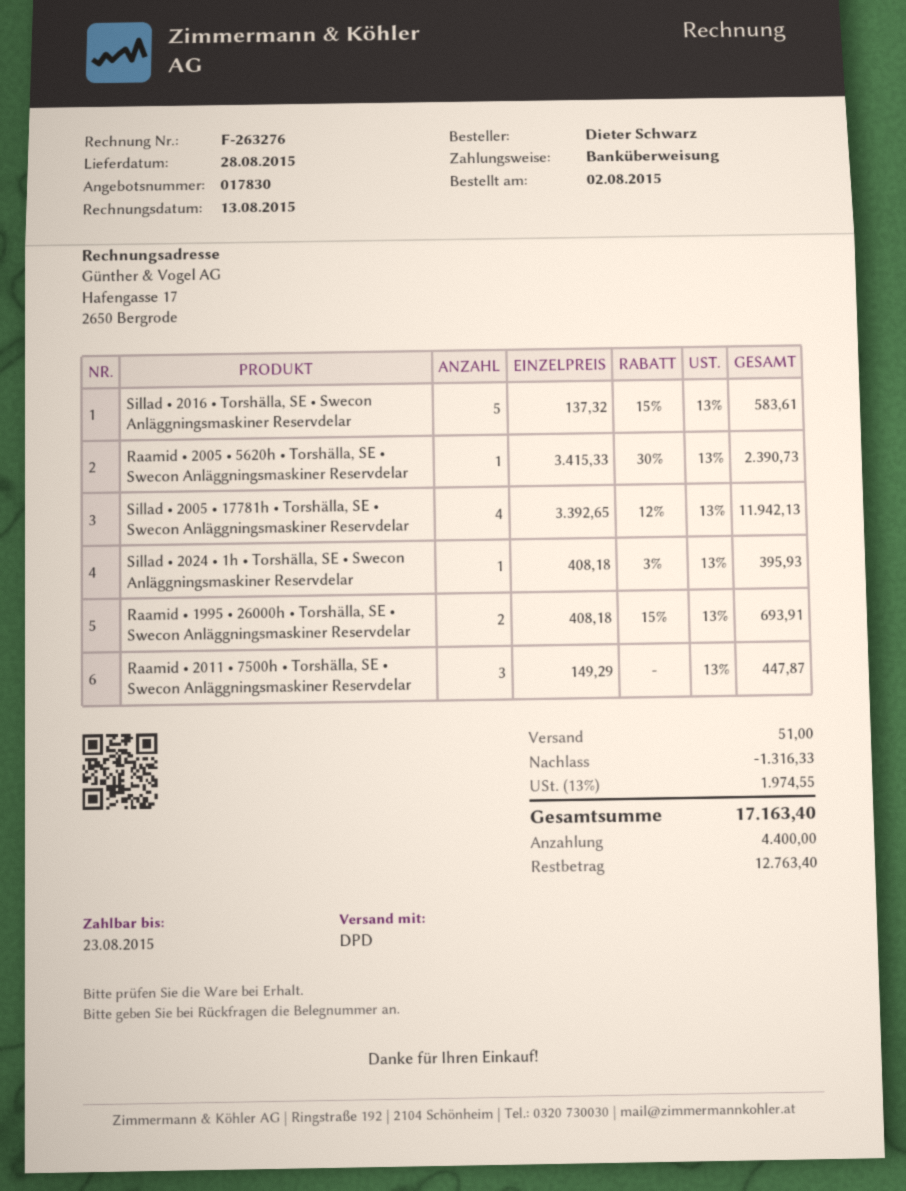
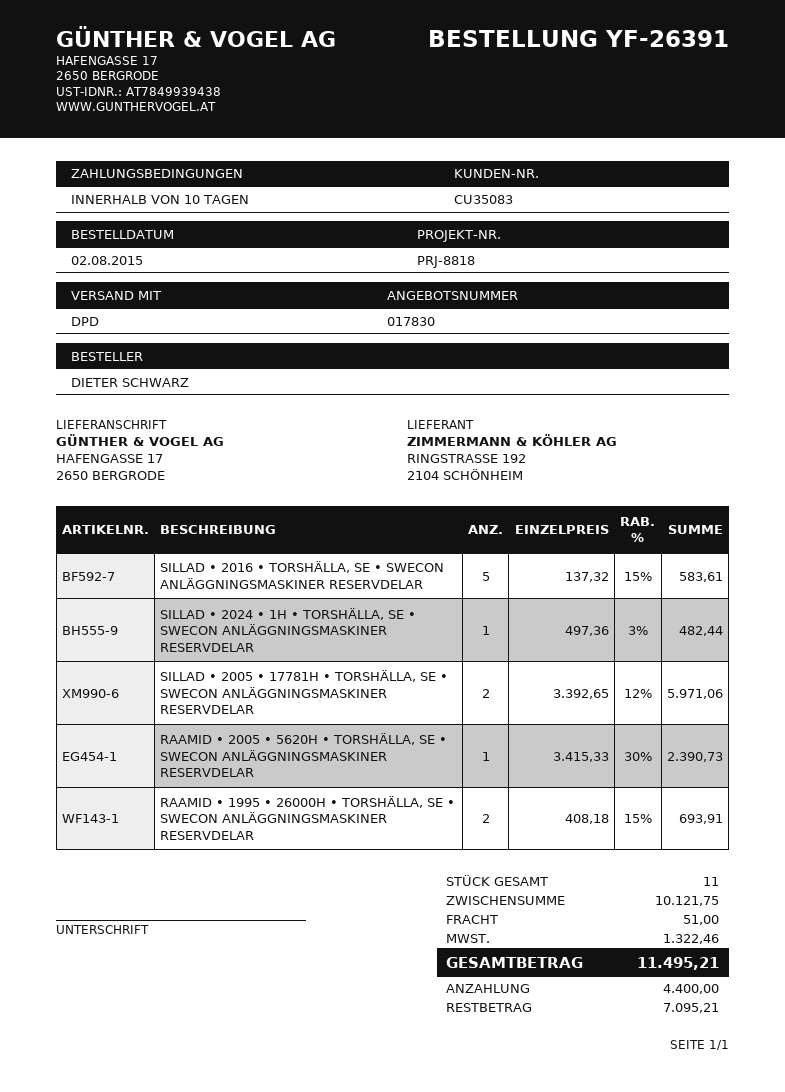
Sillad • 2005 • 17781h • Torshälla, SE • Swecon Anläggningsmaskiner Reservdelar: 4 x 3392.65 - 12% = 11942.13 -> 2 x 3392.65 - 12% = 5971.06
Sillad • 2024 • 1h • Torshälla, SE • Swecon Anläggningsmaskiner Reservdelar: 1 x 408.18 - 3% = 395.93 -> 1 x 497.36 - 3% = 482.44
Raamid • 2011 • 7500h • Torshälla, SE • Swecon Anläggningsmaskiner Reservdelar: 3 x 149.29 = 447.87 -> none
discount: 1316.33 -> none
tax: 1974.55 -> 1322.46
total: 17163.40 -> 11495.21
balance: 12763.40 -> 7095.21

